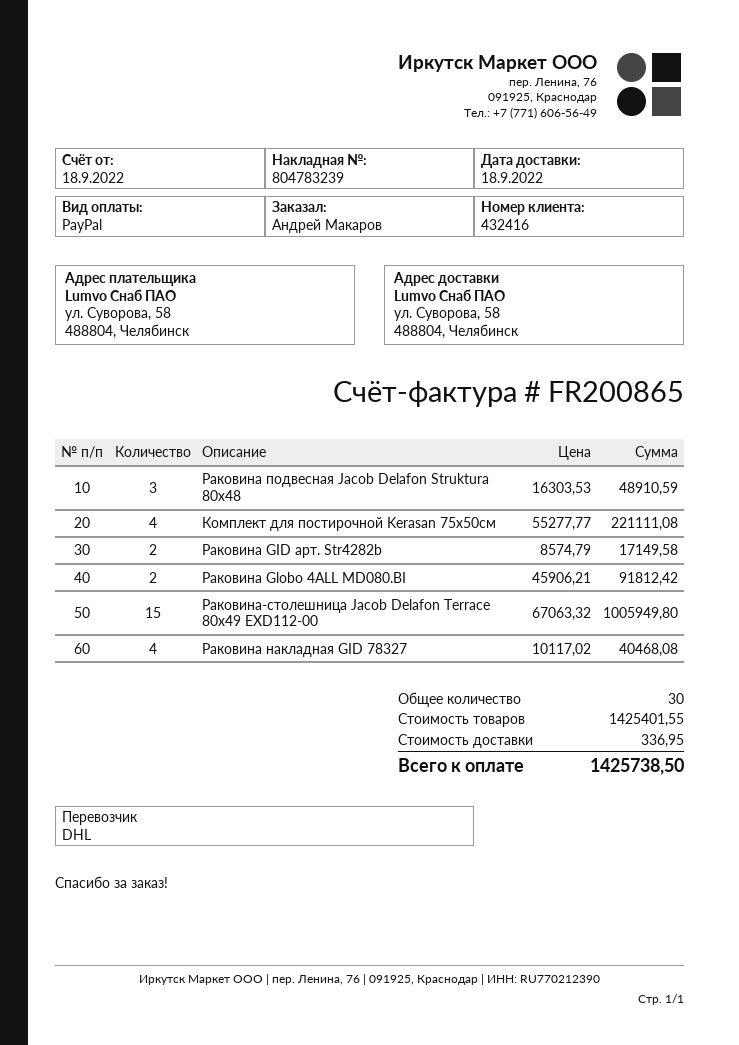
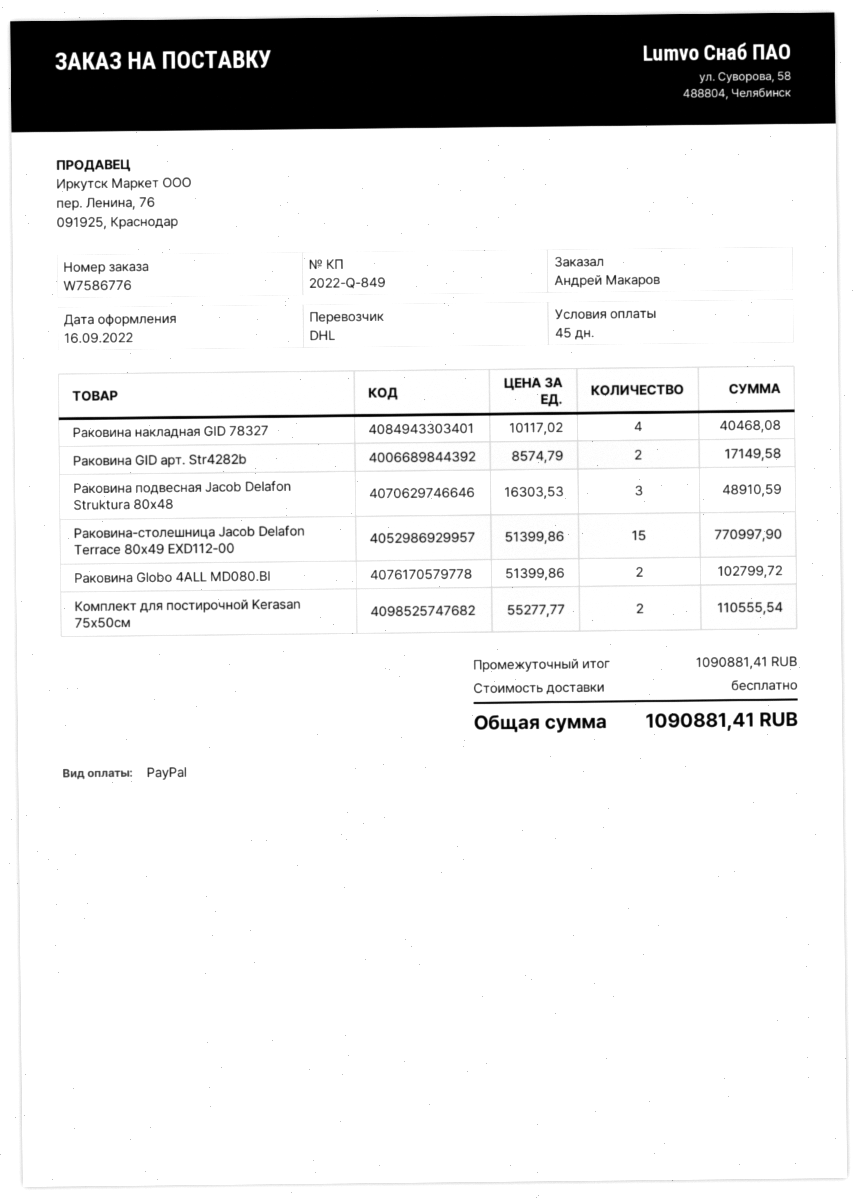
Комплект для постирочной Kerasan 75х50см: 4 x 55277.77 = 221111.08 -> 2 x 55277.77 = 110555.54
Раковина Globo 4ALL MD080.BI: 2 x 45906.21 = 91812.42 -> 2 x 51399.86 = 102799.72
Раковина-столешница Jacob Delafon Terrace 80x49 EXD112-00: 15 x 67063.32 = 1005949.80 -> 15 x 51399.86 = 770997.90
subtotal: 1425401.55 -> 1090881.41
shipping: 336.95 -> 0.00
total: 1425738.50 -> 1090881.41

